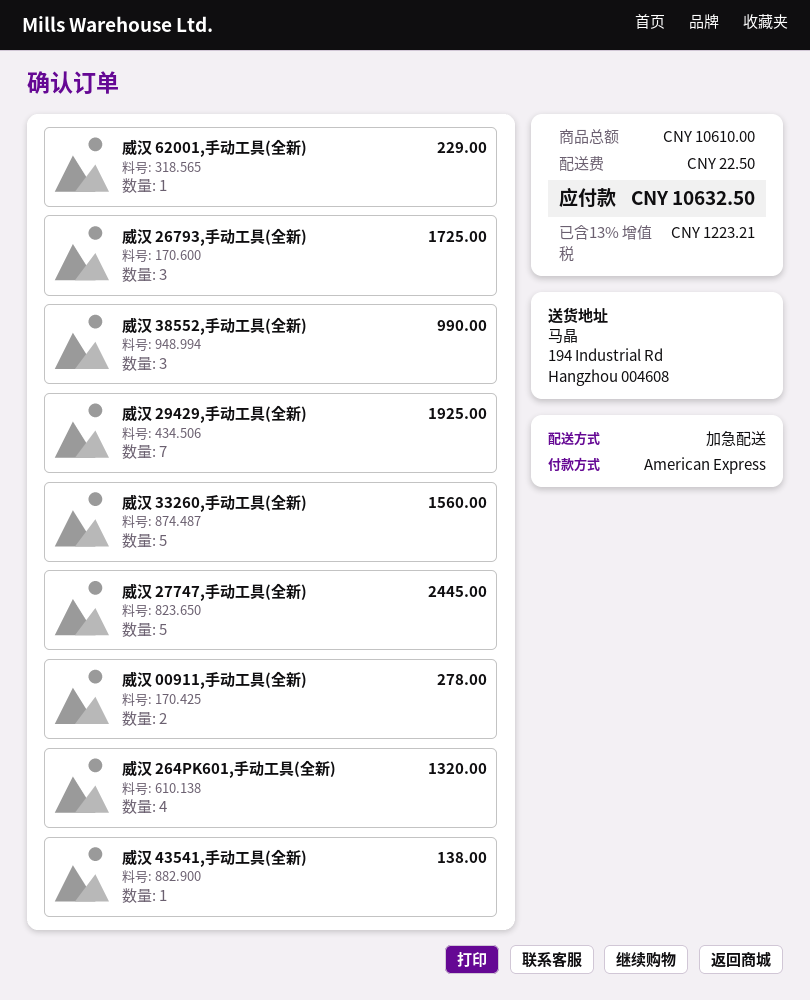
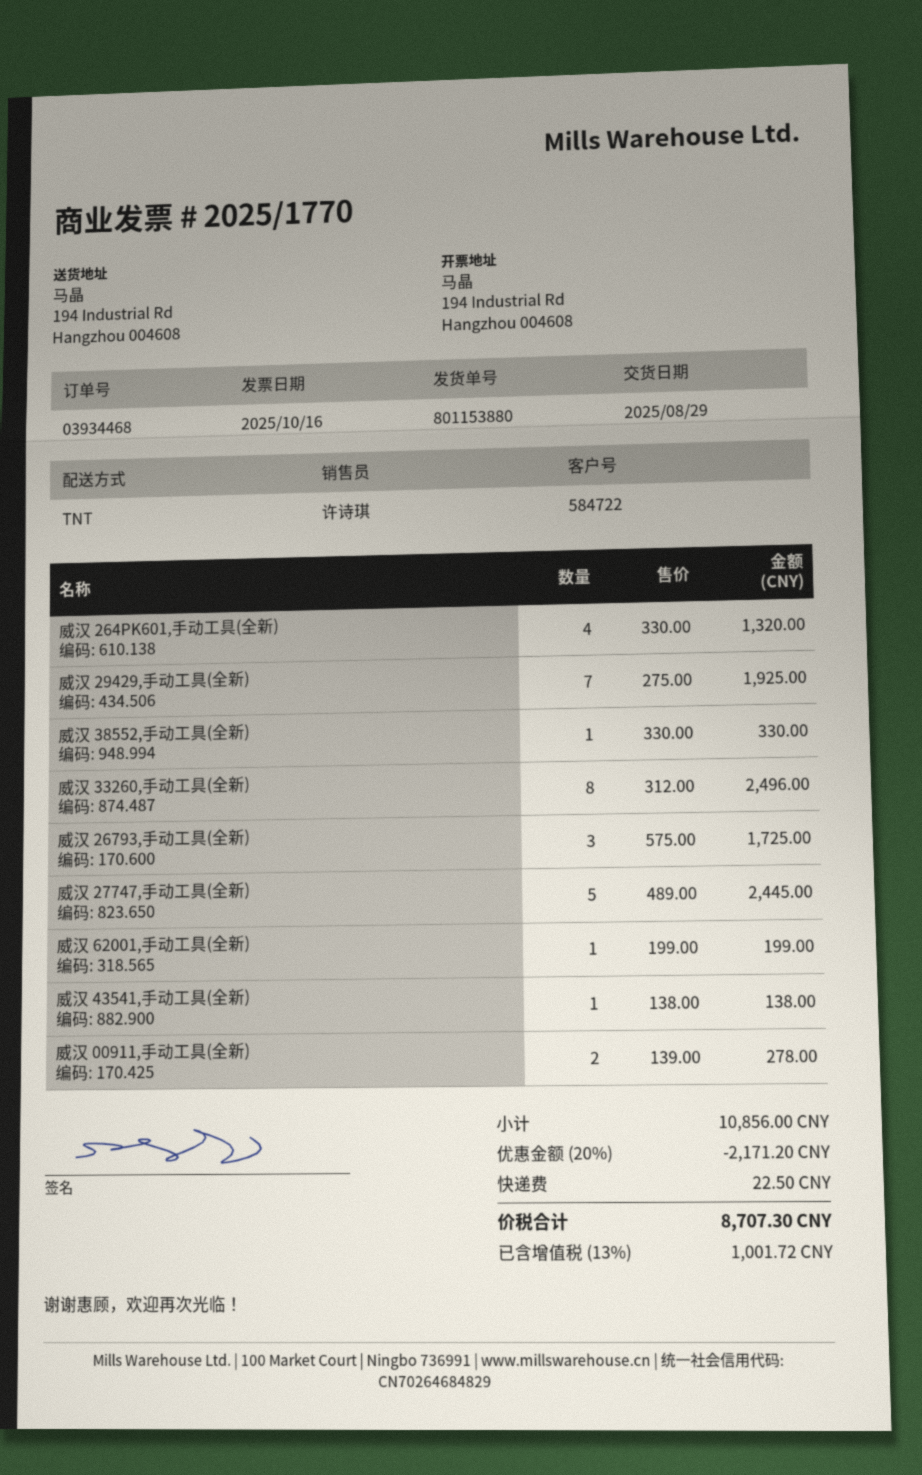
shipping method: express -> TNT
威汉 62001,手动工具(全新): 1 for 229.00 -> 1 for 199.00
威汉 38552,手动工具(全新): 3 for 990.00 -> 1 for 330.00
威汉 33260,手动工具(全新): 5 for 1560.00 -> 8 for 2496.00
subtotal: 10610.00 -> 10856.00
discount: none -> 20% = 2171.20
tax: 13% = 1223.21 -> 13% = 1001.72
total: 10632.50 -> 8707.30

